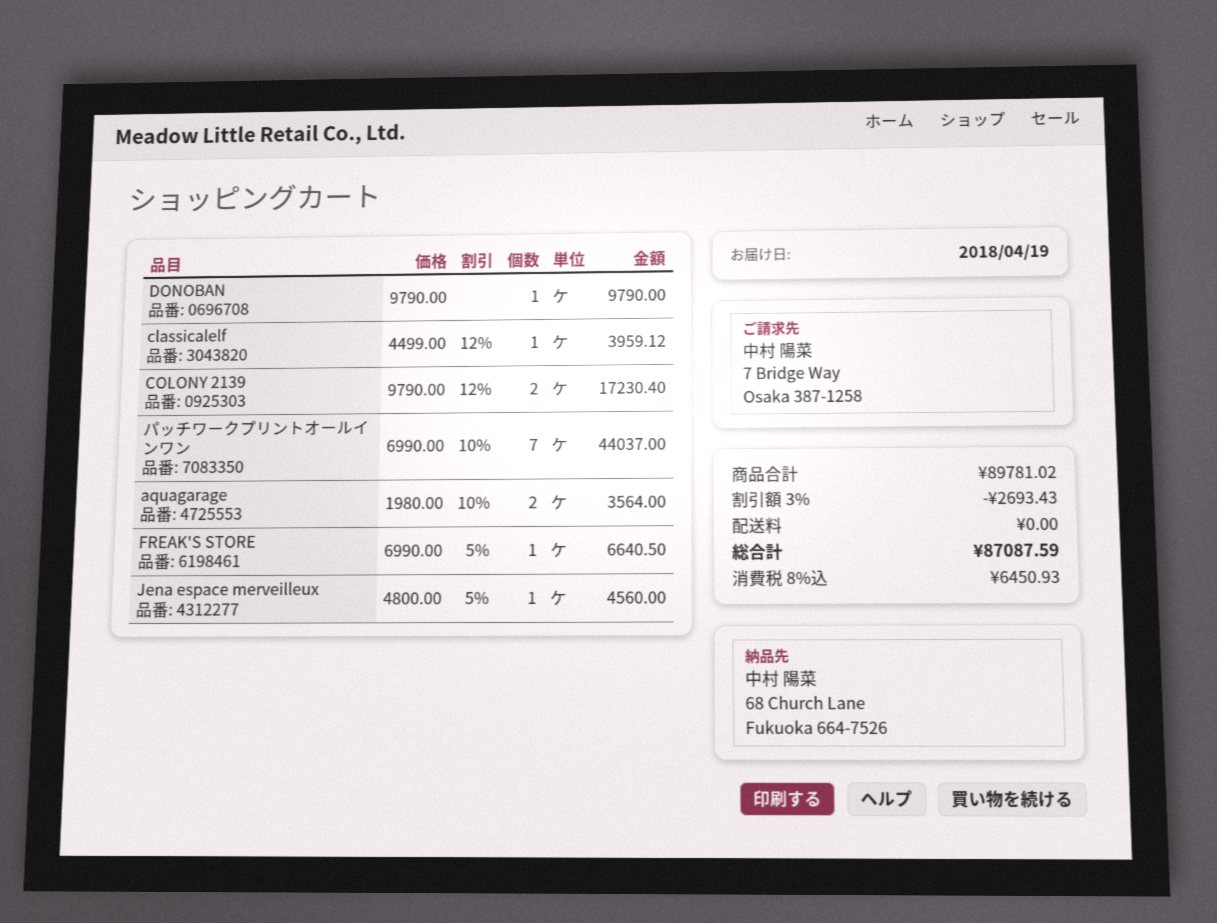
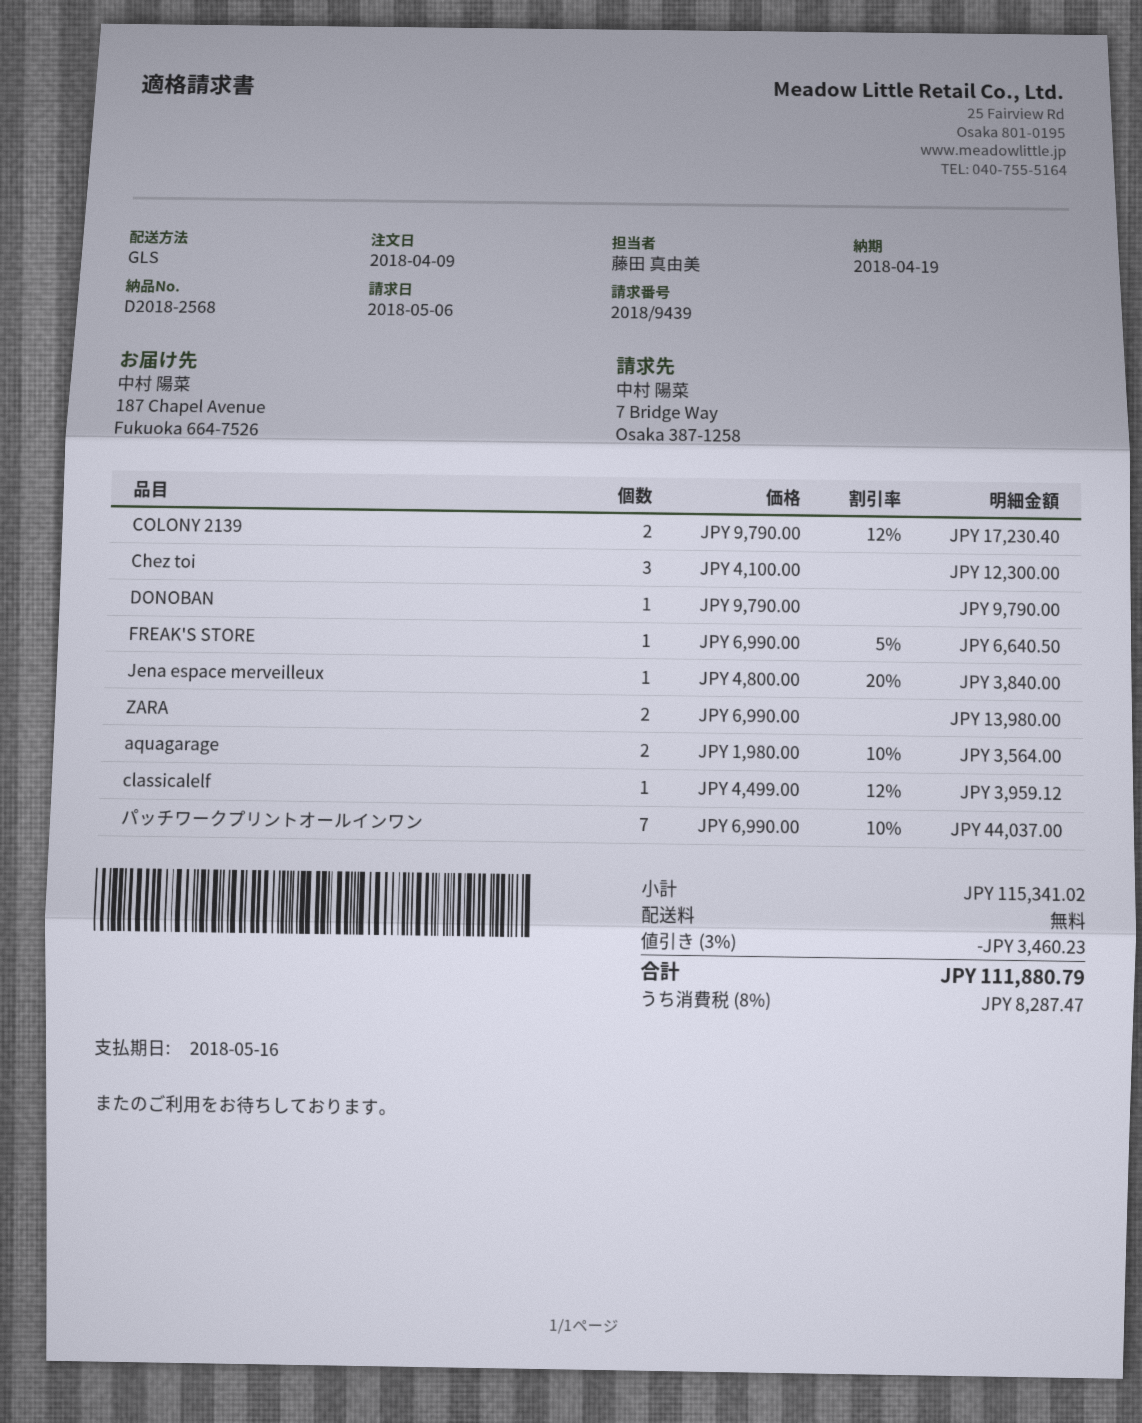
ship to: 68 Church Lane, Fukuoka 664-7526 -> 187 Chapel Avenue, Fukuoka 664-7526
Jena espace merveilleux: 1 x 4800.00 - 5% = 4560.00 -> 1 x 4800.00 - 20% = 3840.00
Chez toi: none -> 3 x 4100.00 = 12300.00
ZARA: none -> 2 x 6990.00 = 13980.00
subtotal: 89781.02 -> 115341.02
discount: 3% = 2693.43 -> 3% = 3460.23
tax: 8% = 6450.93 -> 8% = 8287.47
total: 87087.59 -> 111880.79

